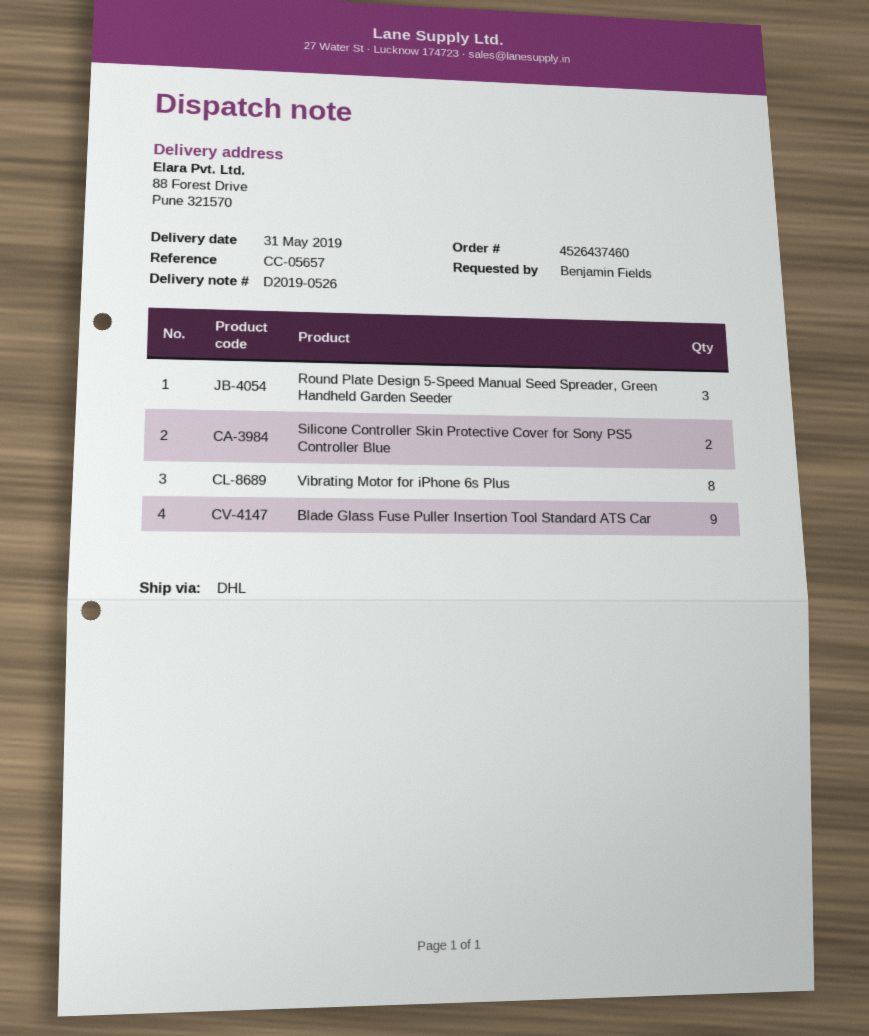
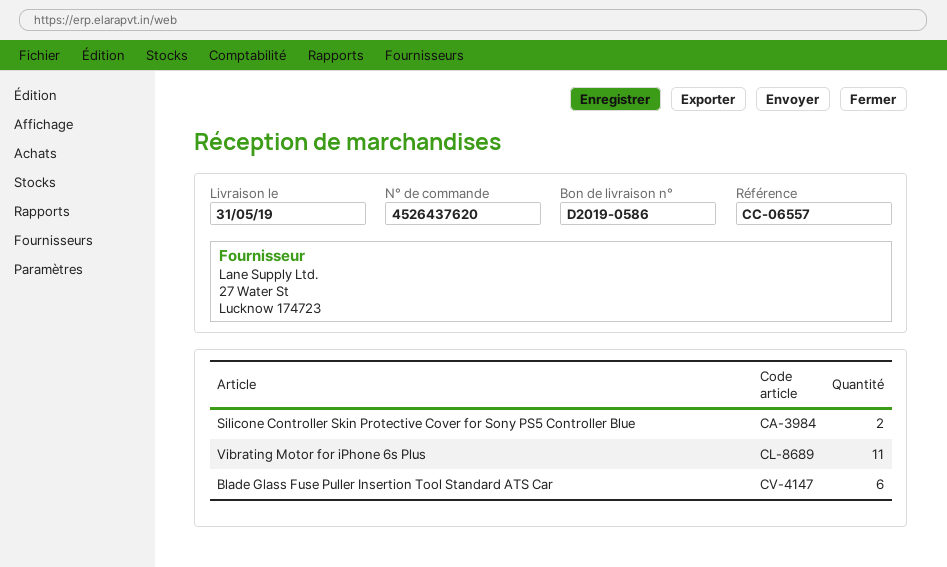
order number: 4526437460 -> 4526437620
delivery note number: D2019-0526 -> D2019-0586
reference: CC-05657 -> CC-06557
Round Plate Design 5-Speed Manual Seed Spreader, Green Handheld Garden Seeder: 3 -> none
Vibrating Motor for iPhone 6s Plus: 8 -> 11
Blade Glass Fuse Puller Insertion Tool Standard ATS Car: 9 -> 6

